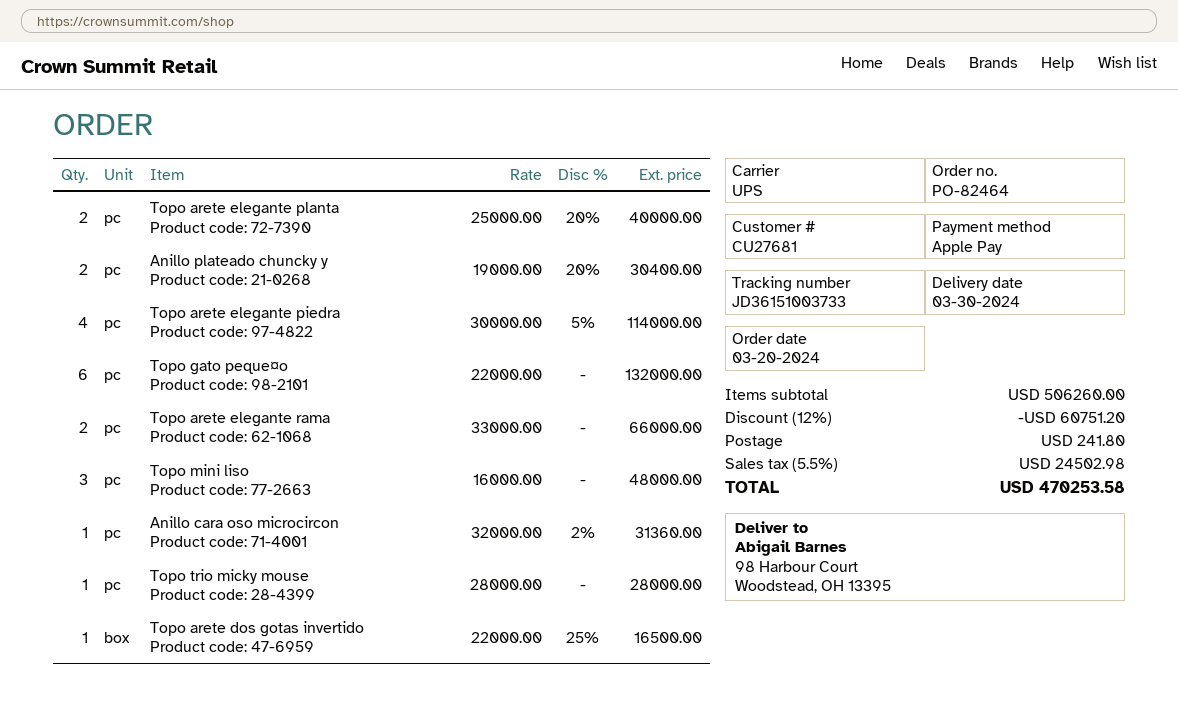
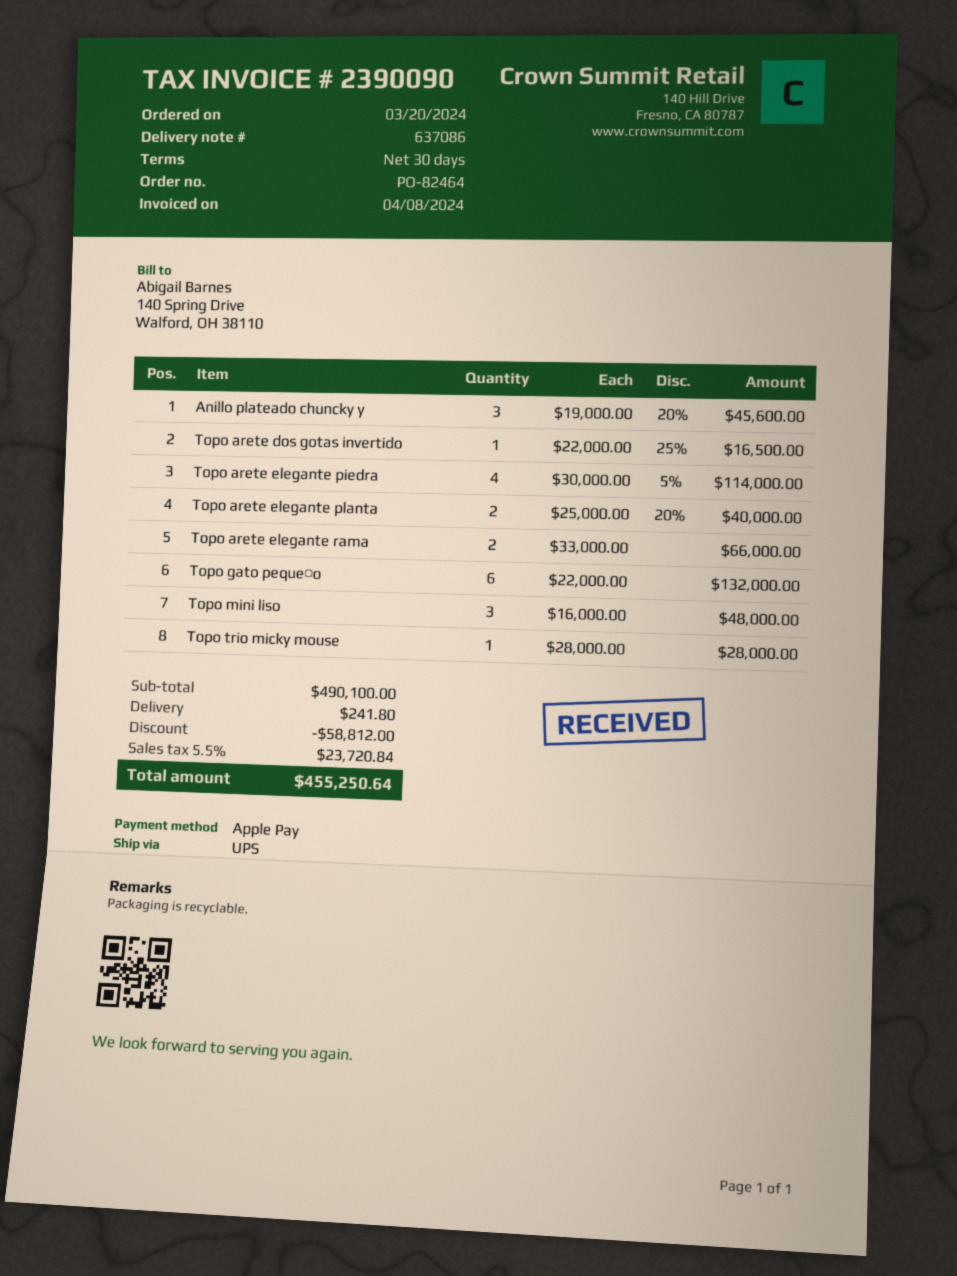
Anillo plateado chuncky y: 2 x 19000.00 - 20% = 30400.00 -> 3 x 19000.00 - 20% = 45600.00
Anillo cara oso microcircon: 1 x 32000.00 - 2% = 31360.00 -> none
subtotal: 506260.00 -> 490100.00
discount: 60751.20 -> 58812.00
tax: 5.5% = 24502.98 -> 5.5% = 23720.84
total: 470253.58 -> 455250.64

